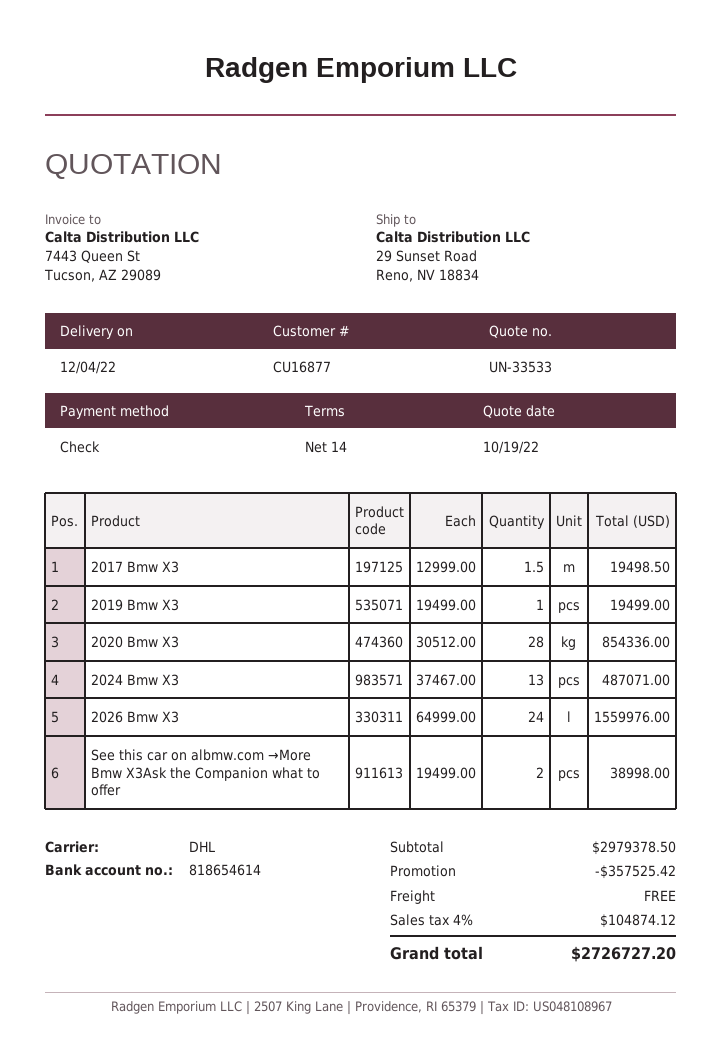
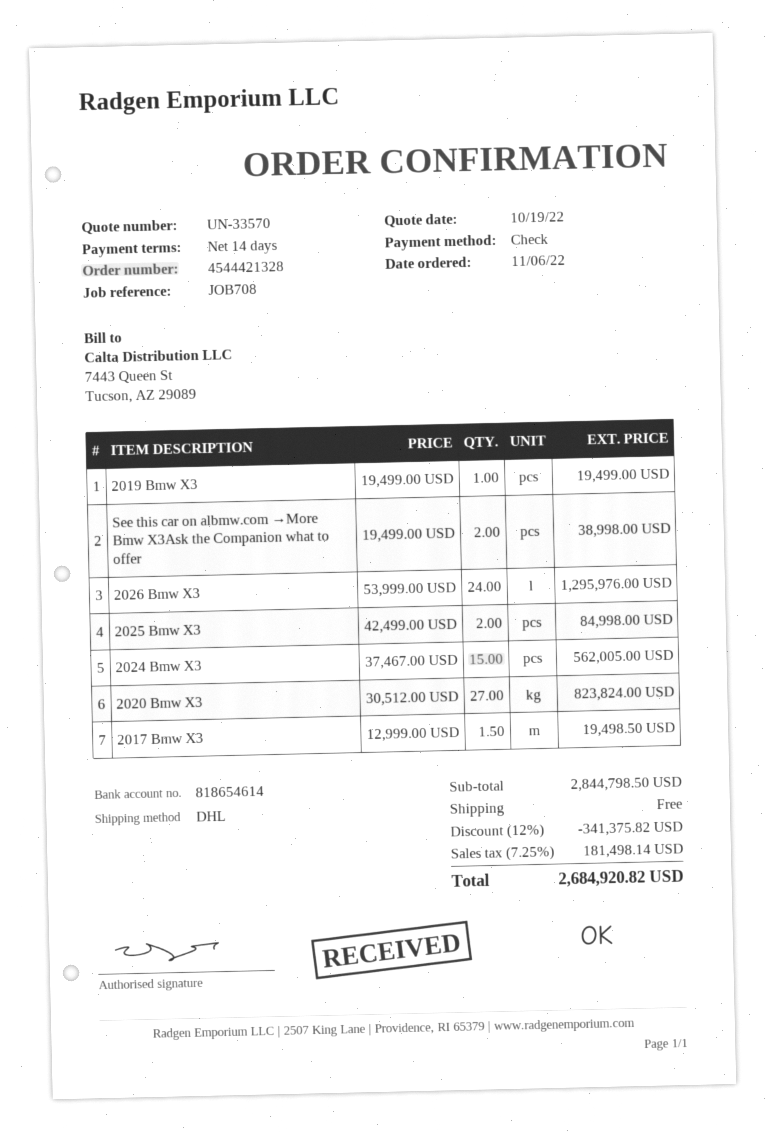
quote number: UN-33533 -> UN-33570
2020 Bmw X3: 28 x 30512.00 = 854336.00 -> 27 x 30512.00 = 823824.00
2024 Bmw X3: 13 x 37467.00 = 487071.00 -> 15 x 37467.00 = 562005.00
2026 Bmw X3: 24 x 64999.00 = 1559976.00 -> 24 x 53999.00 = 1295976.00
2025 Bmw X3: none -> 2 x 42499.00 = 84998.00
subtotal: 2979378.50 -> 2844798.50
discount: 357525.42 -> 341375.82
tax: 4% = 104874.12 -> 7.25% = 181498.14
total: 2726727.20 -> 2684920.82

